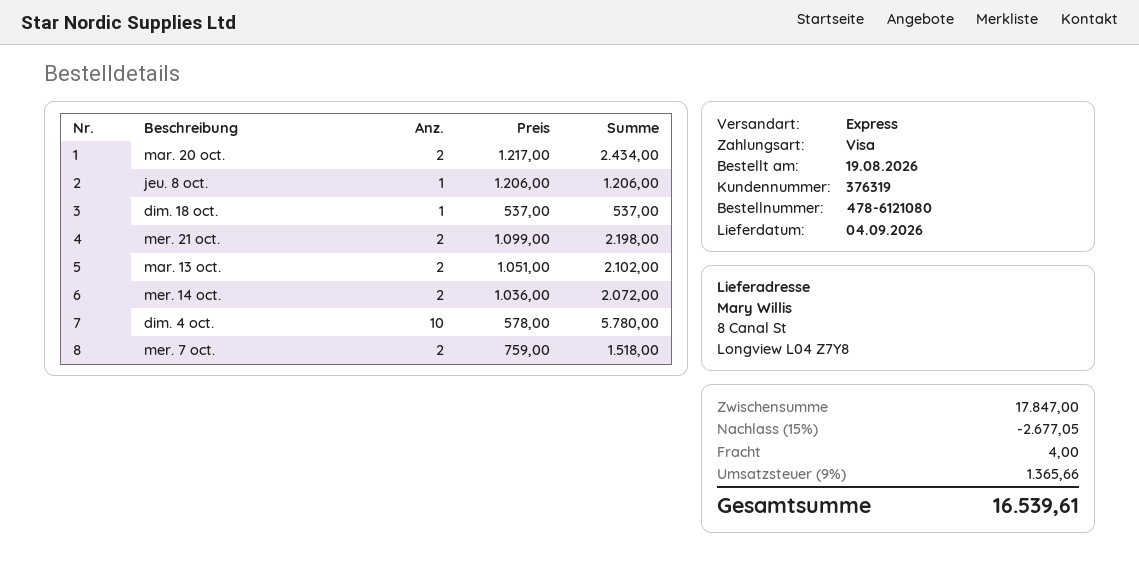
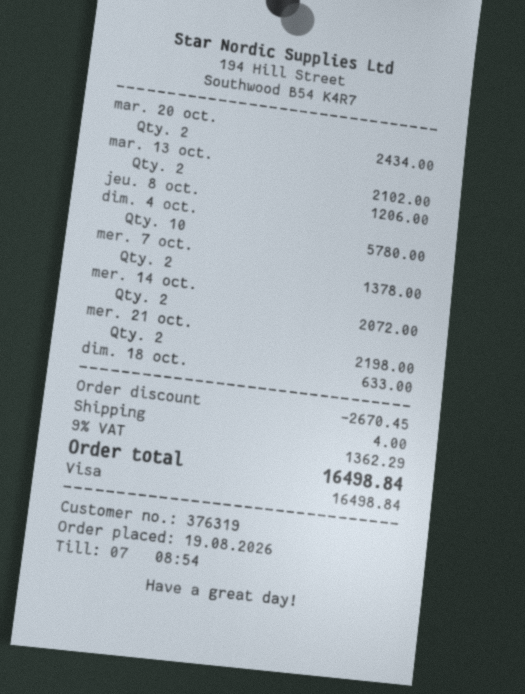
dim. 18 oct.: 1 for 537.00 -> 1 for 633.00
mer. 7 oct.: 2 for 1518.00 -> 2 for 1378.00
discount: 2677.05 -> 2670.45
tax: 9% = 1365.66 -> 9% = 1362.29
total: 16539.61 -> 16498.84

